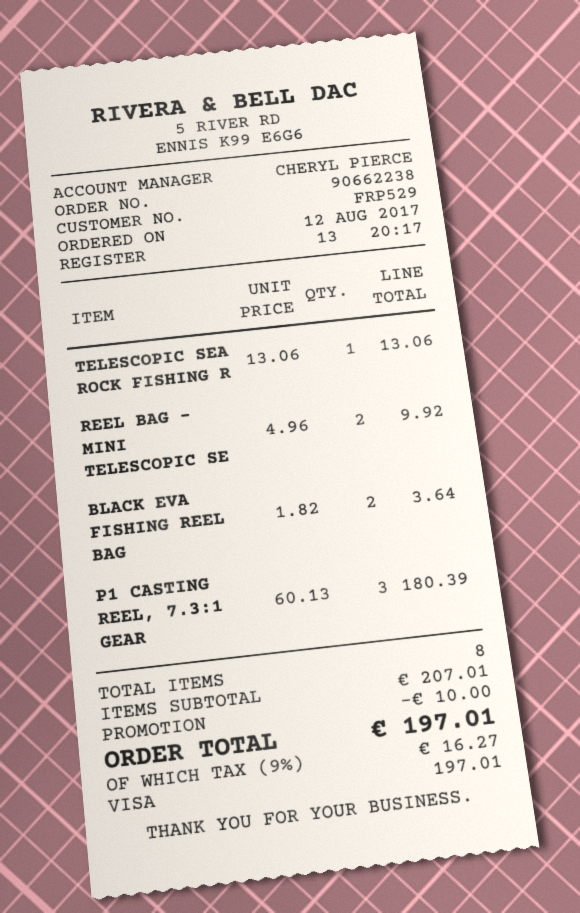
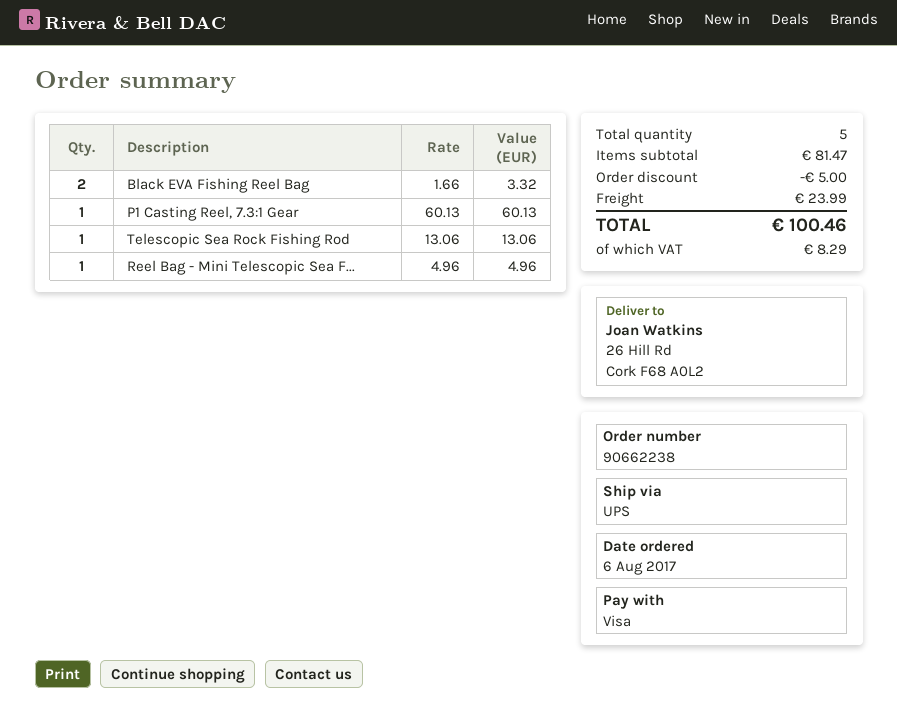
order date: 2017-08-12 -> 2017-08-06
REEL BAG - MINI TELESCOPIC SE: 2 x 4.96 = 9.92 -> 1 x 4.96 = 4.96
BLACK EVA FISHING REEL BAG: 2 x 1.82 = 3.64 -> 2 x 1.66 = 3.32
P1 CASTING REEL, 7.3:1 GEAR: 3 x 60.13 = 180.39 -> 1 x 60.13 = 60.13
total quantity: 8 -> 5
subtotal: 207.01 -> 81.47
discount: 10.00 -> 5.00
shipping: none -> 23.99
tax: 16.27 -> 8.29
total: 197.01 -> 100.46

